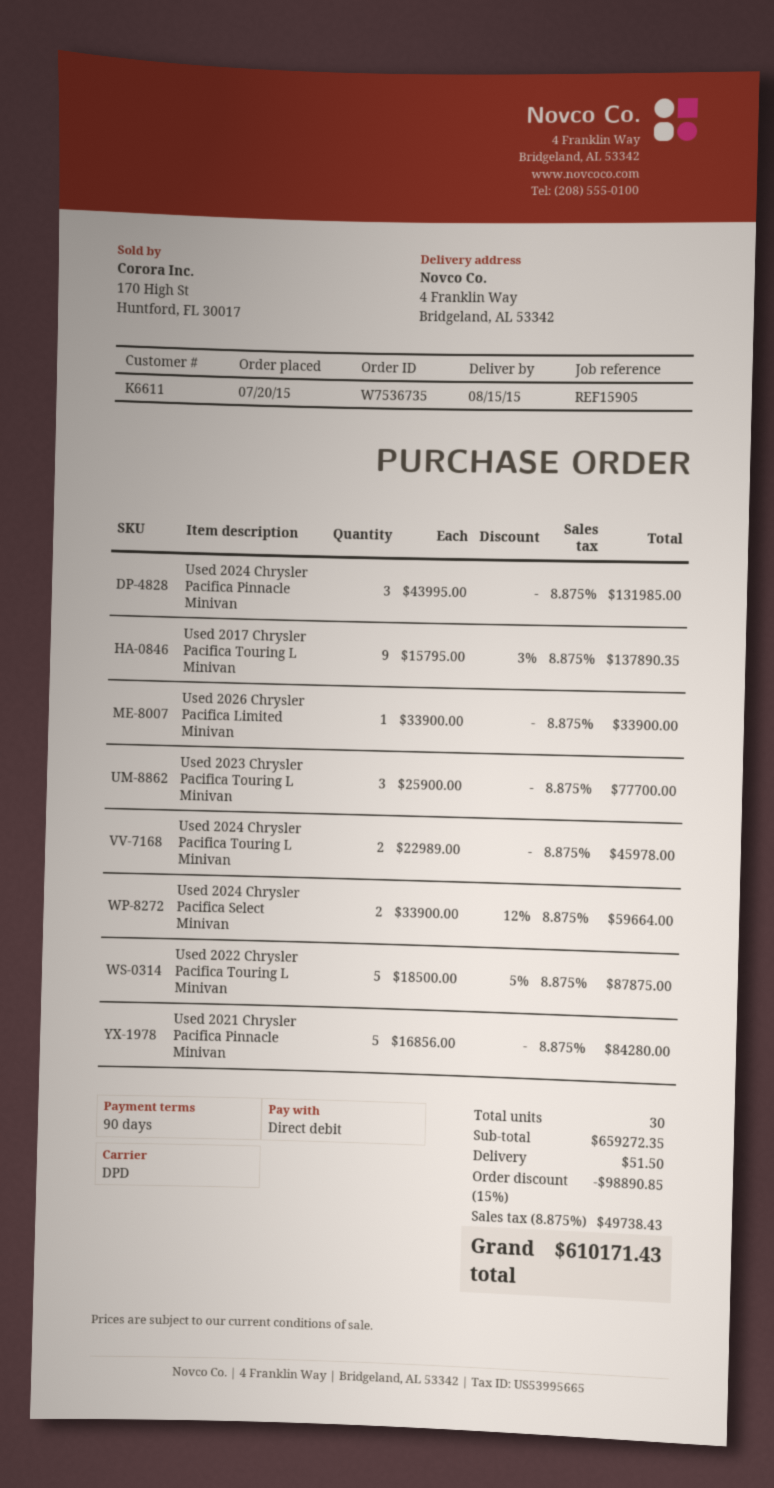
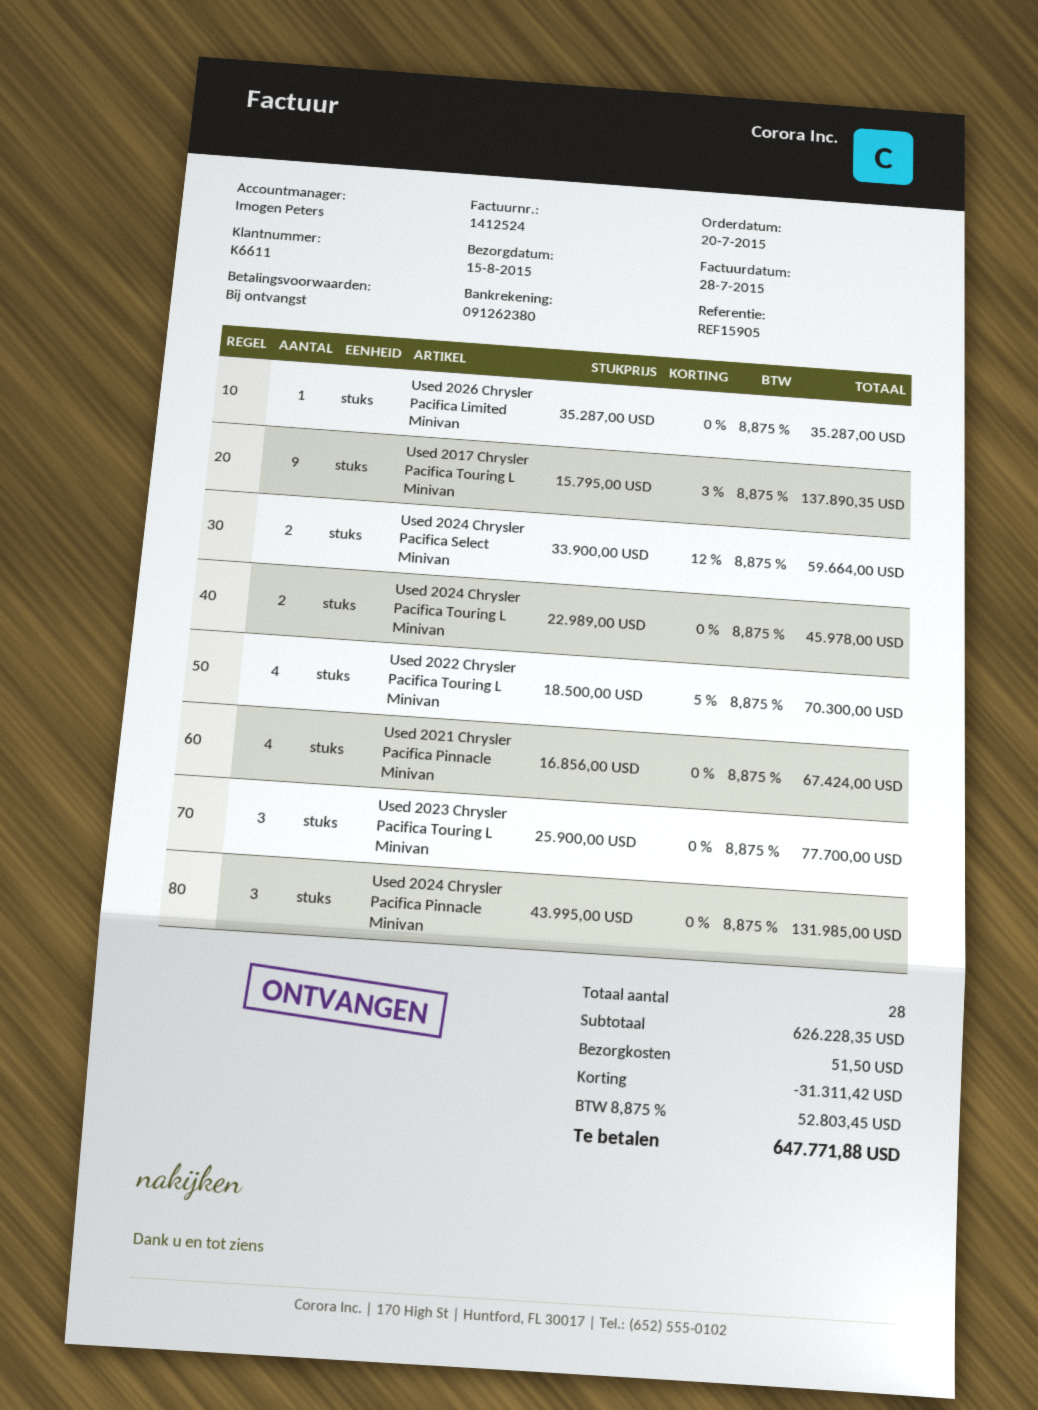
payment terms: 90 days -> on receipt
Used 2026 Chrysler Pacifica Limited Minivan: 1 x 33900.00 = 33900.00 -> 1 x 35287.00 = 35287.00
Used 2022 Chrysler Pacifica Touring L Minivan: 5 x 18500.00 - 5% = 87875.00 -> 4 x 18500.00 - 5% = 70300.00
Used 2021 Chrysler Pacifica Pinnacle Minivan: 5 x 16856.00 = 84280.00 -> 4 x 16856.00 = 67424.00
total quantity: 30 -> 28
subtotal: 659272.35 -> 626228.35
discount: 98890.85 -> 31311.42
tax: 8.875% = 49738.43 -> 8.875% = 52803.45
total: 610171.43 -> 647771.88

